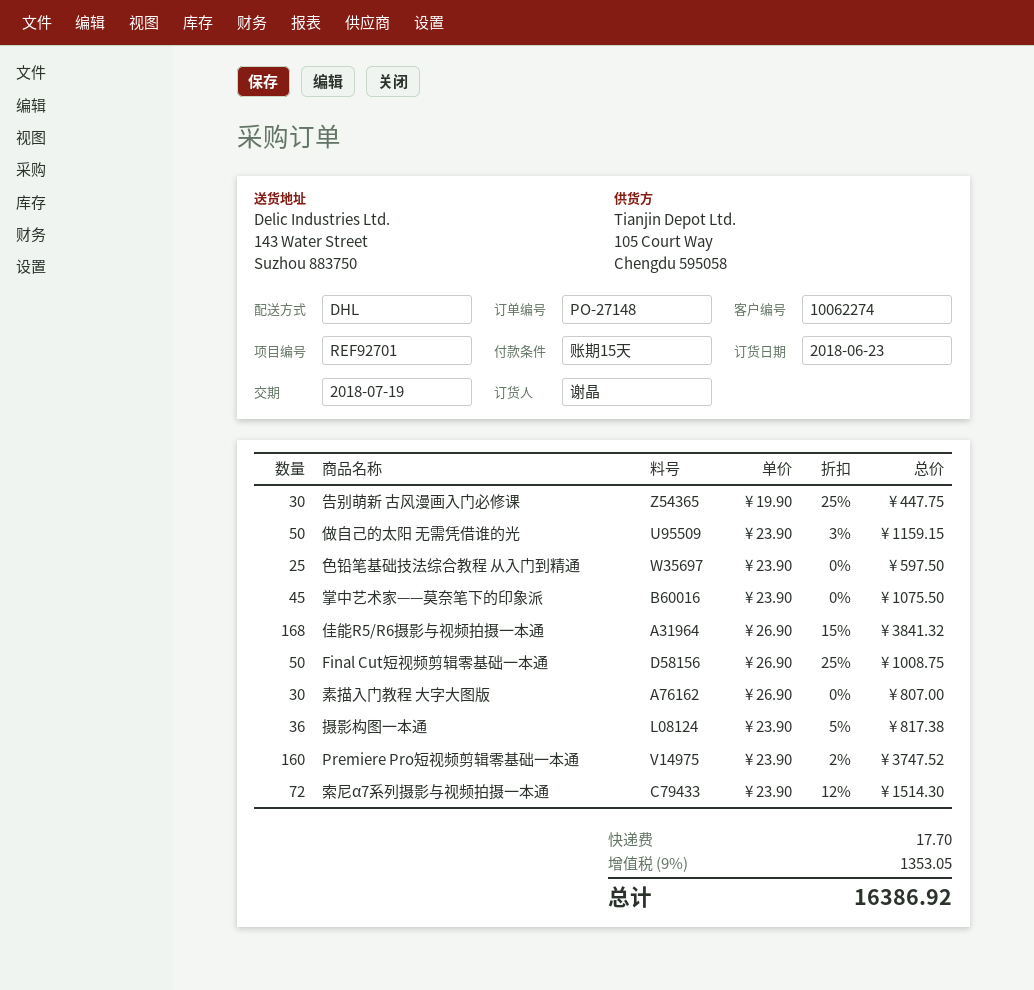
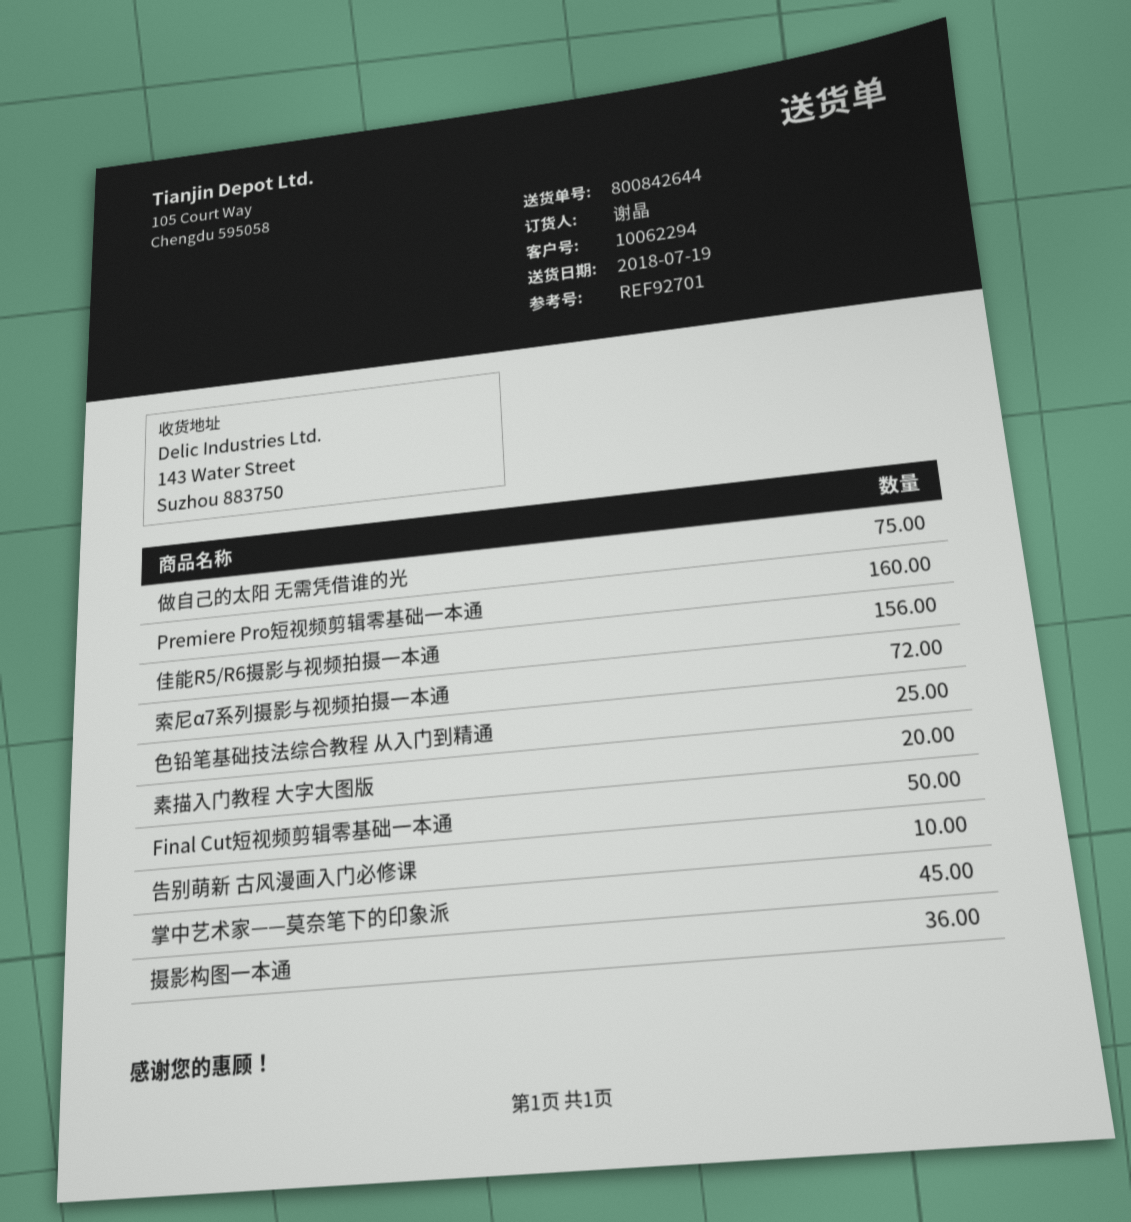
customer number: 10062274 -> 10062294
告别萌新 古风漫画入门必修课: 30 -> 10
做自己的太阳 无需凭借谁的光: 50 -> 75
佳能R5/R6摄影与视频拍摄一本通: 168 -> 156
素描入门教程 大字大图版: 30 -> 20

